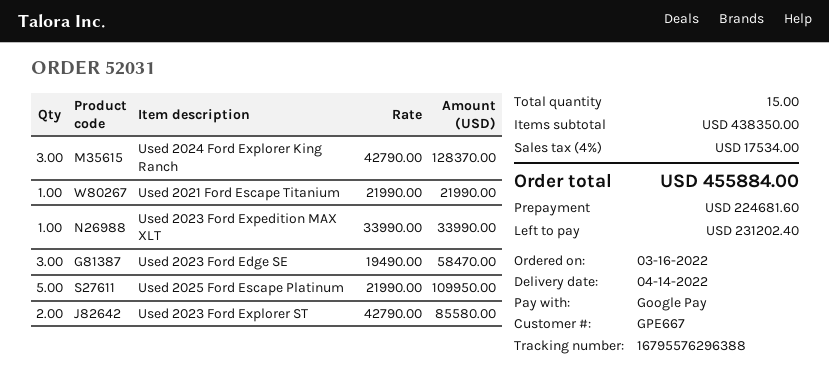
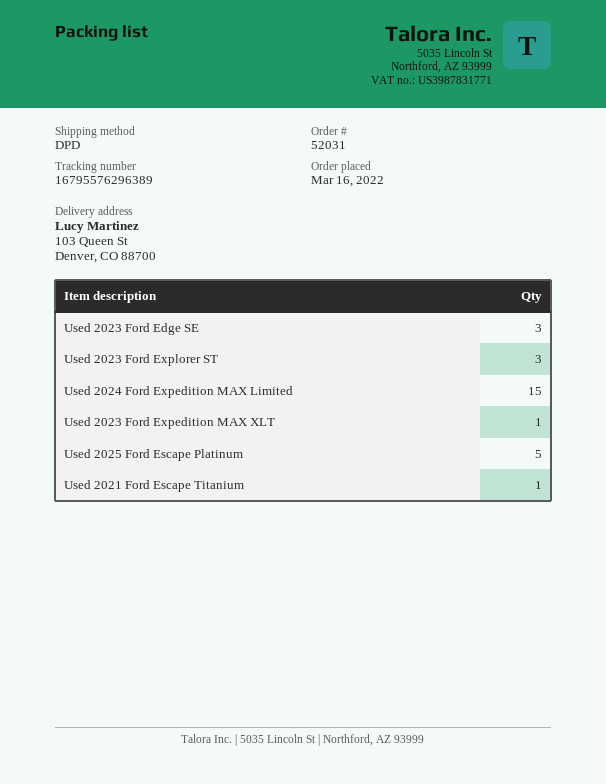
tracking number: 16795576296388 -> 16795576296389
Used 2024 Ford Explorer King Ranch: 3 -> none
Used 2023 Ford Explorer ST: 2 -> 3
Used 2024 Ford Expedition MAX Limited: none -> 15

